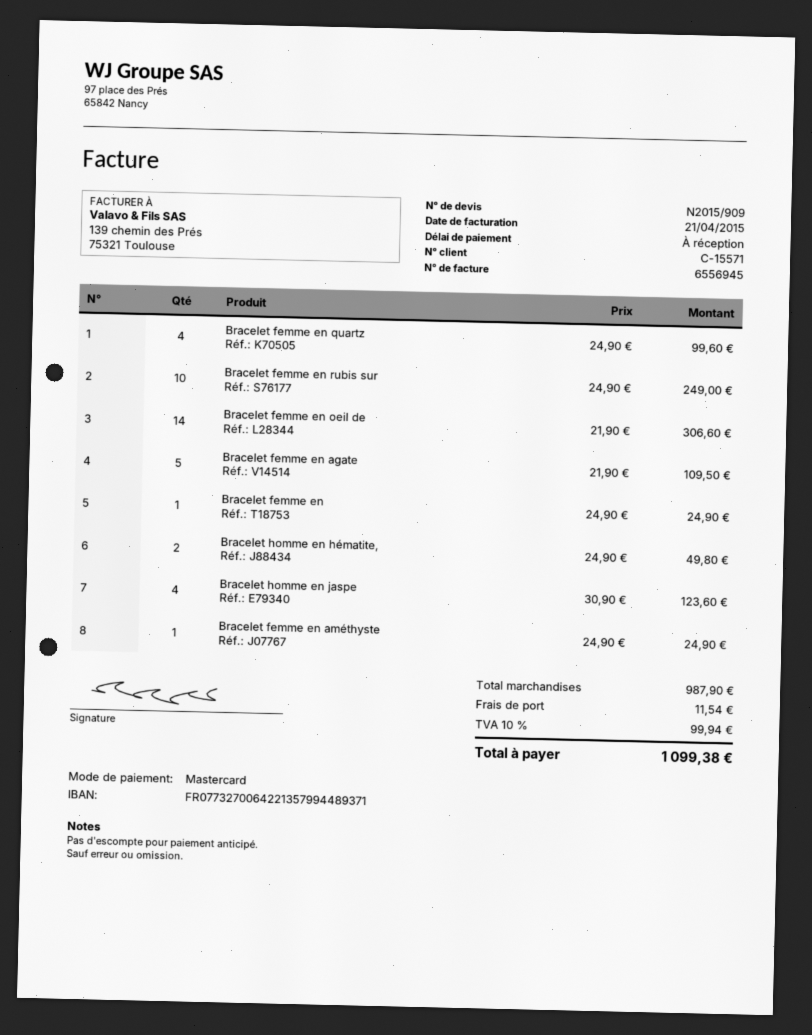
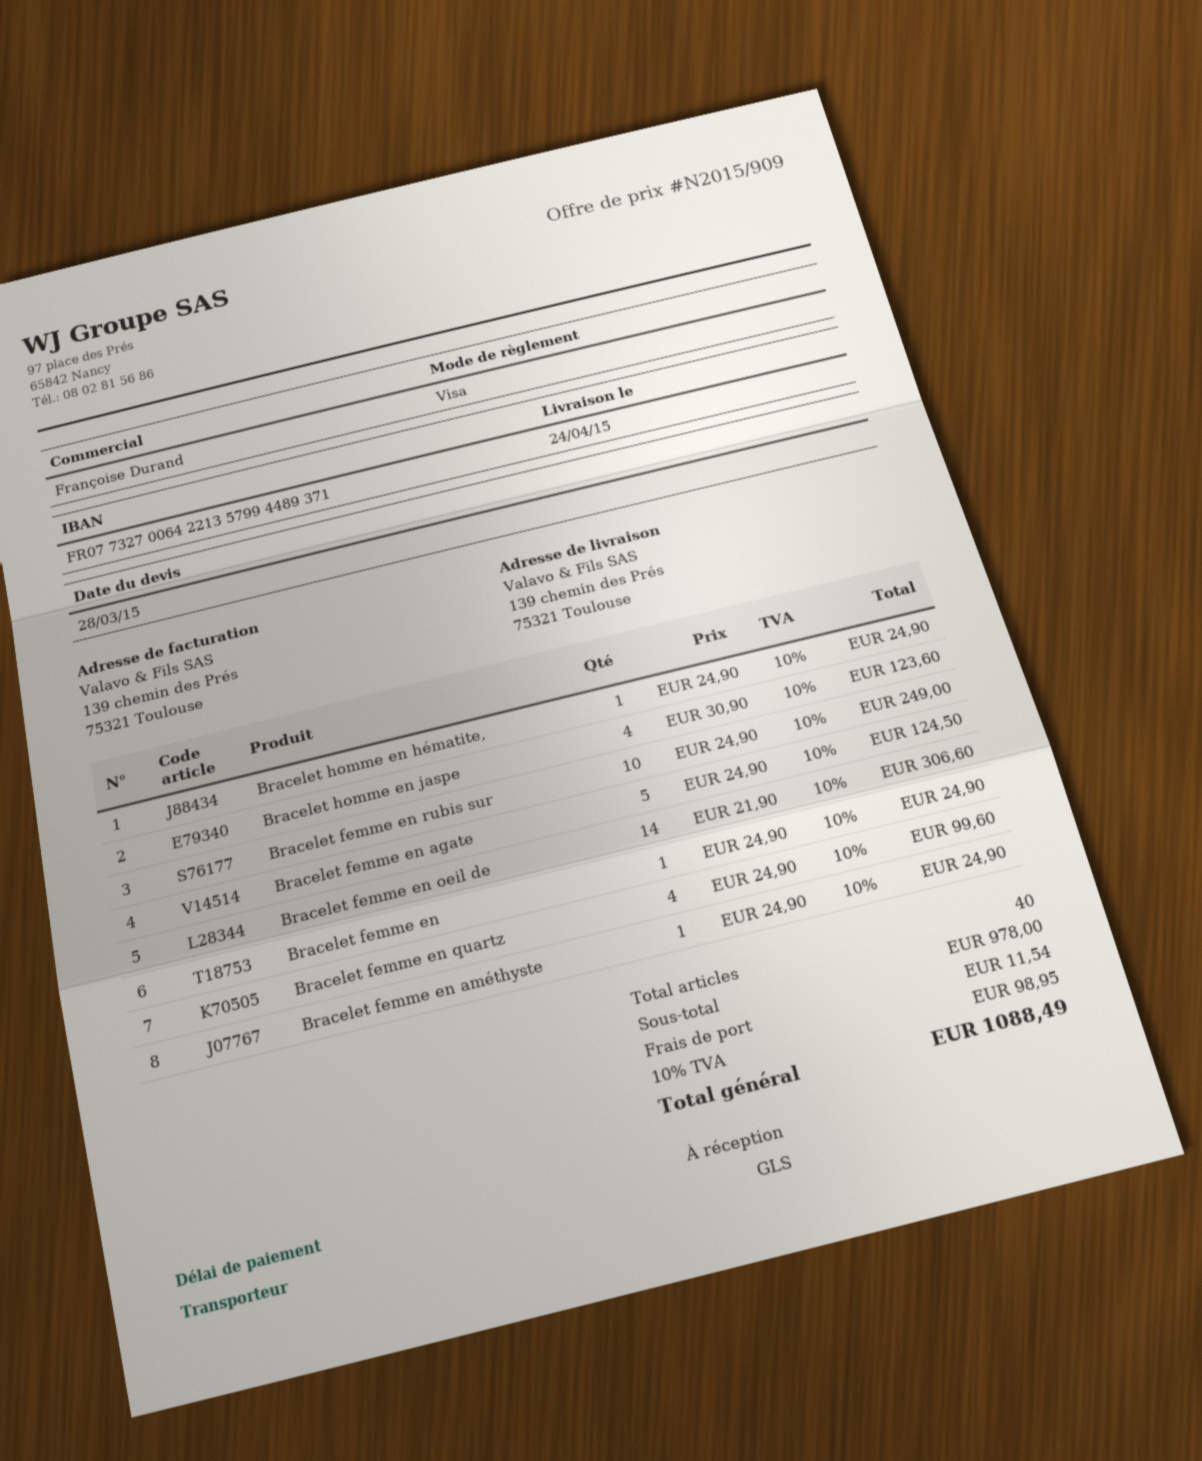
payment method: Mastercard -> Visa
Bracelet femme en agate: 5 x 21.90 = 109.50 -> 5 x 24.90 = 124.50
Bracelet homme en hématite,: 2 x 24.90 = 49.80 -> 1 x 24.90 = 24.90
subtotal: 987.90 -> 978.00
tax: 10% = 99.94 -> 10% = 98.95
total: 1099.38 -> 1088.49

